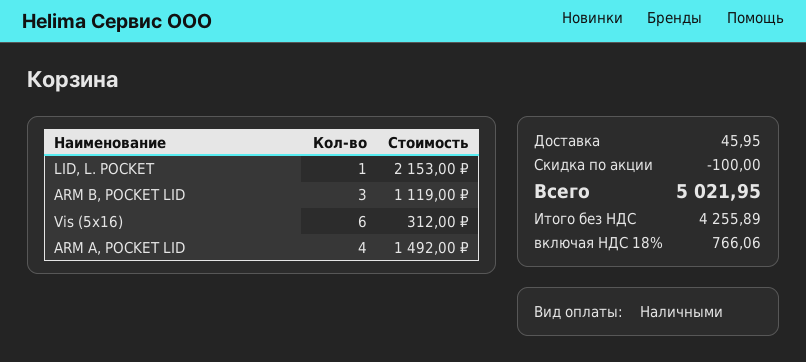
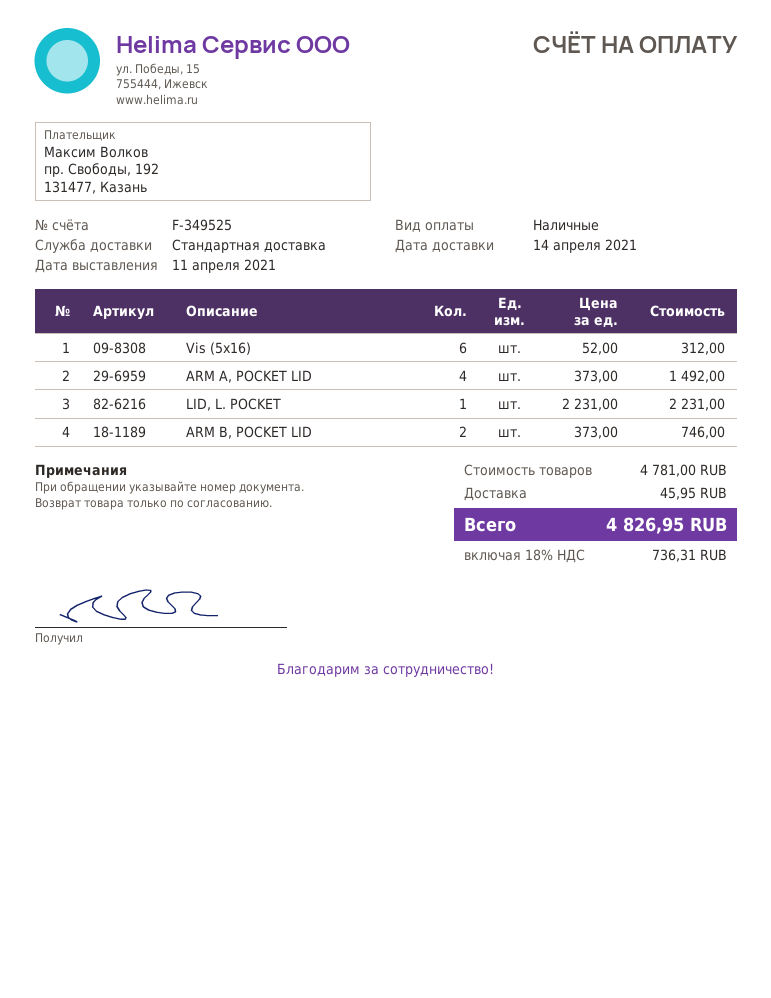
LID, L. POCKET: 1 for 2153.00 -> 1 for 2231.00
ARM B, POCKET LID: 3 for 1119.00 -> 2 for 746.00
discount: 100.00 -> none
tax: 18% = 766.06 -> 18% = 736.31
total: 5021.95 -> 4826.95

